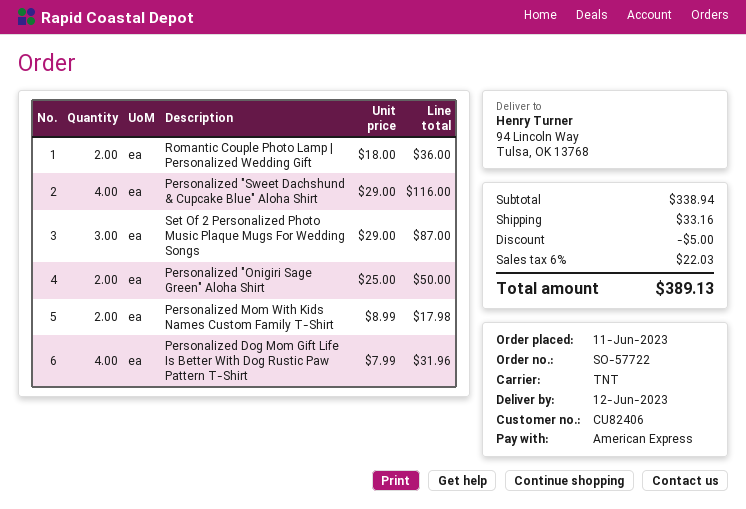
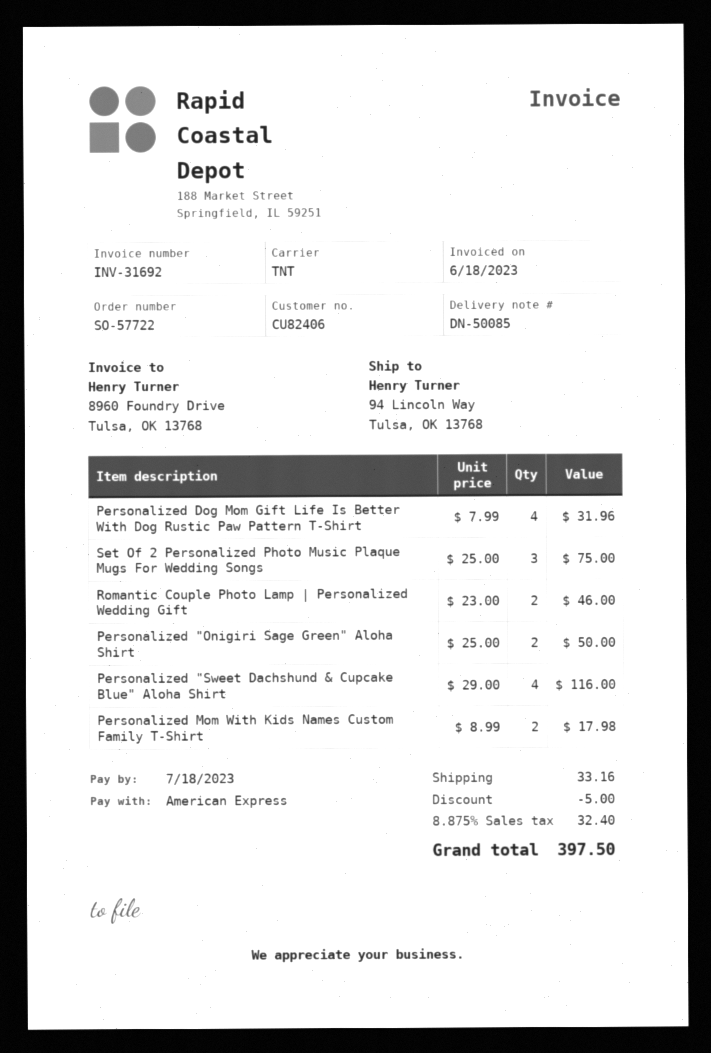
Romantic Couple Photo Lamp | Personalized Wedding Gift: 2 x 18.00 = 36.00 -> 2 x 23.00 = 46.00
Set Of 2 Personalized Photo Music Plaque Mugs For Wedding Songs: 3 x 29.00 = 87.00 -> 3 x 25.00 = 75.00
tax: 6% = 22.03 -> 8.875% = 32.40
total: 389.13 -> 397.50

